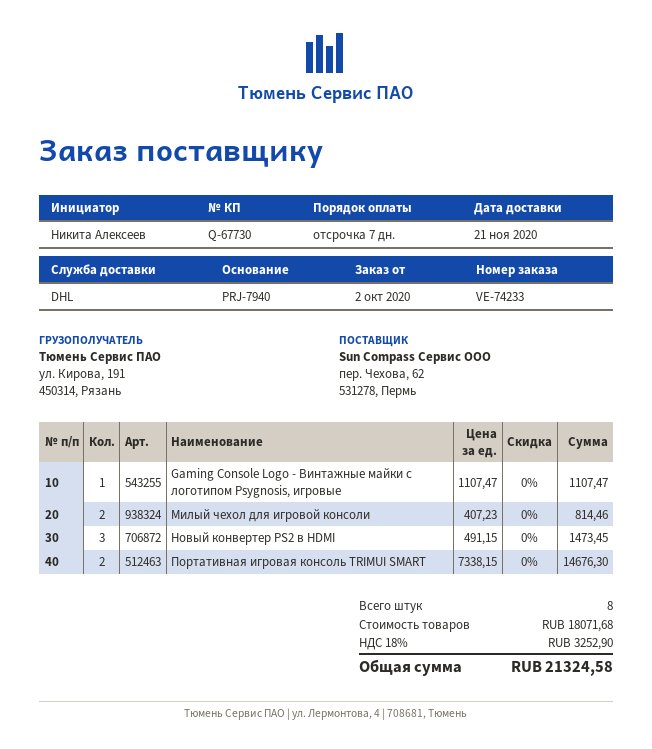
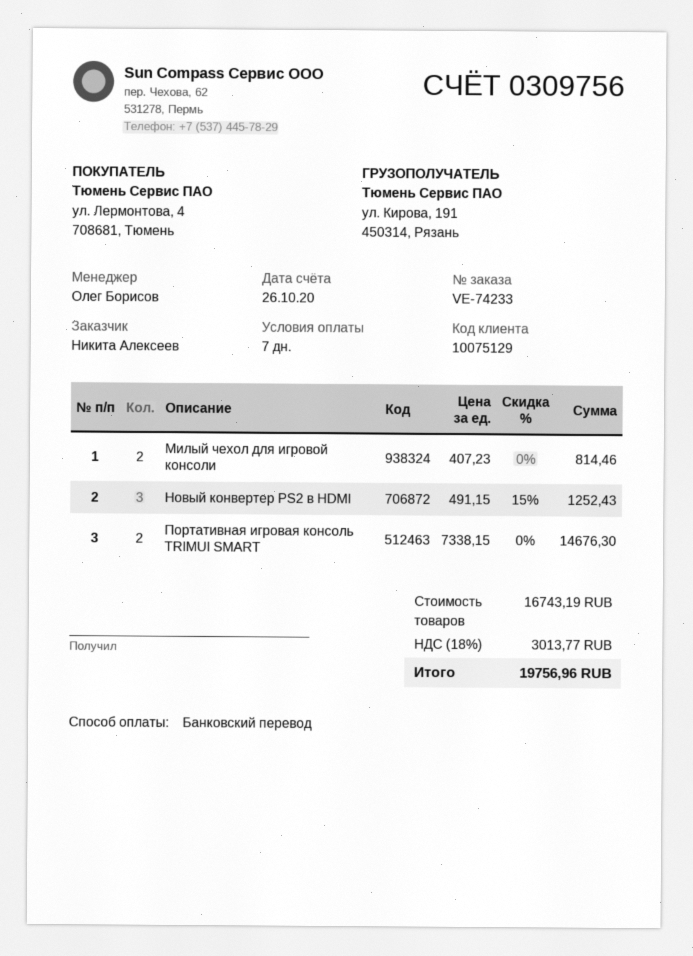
Gaming Console Logo - Винтажные майки с логотипом Psygnosis, игровые: 1 x 1107.47 = 1107.47 -> none
Новый конвертер PS2 в HDMI: 3 x 491.15 = 1473.45 -> 3 x 491.15 - 15% = 1252.43
subtotal: 18071.68 -> 16743.19
tax: 18% = 3252.90 -> 18% = 3013.77
total: 21324.58 -> 19756.96

